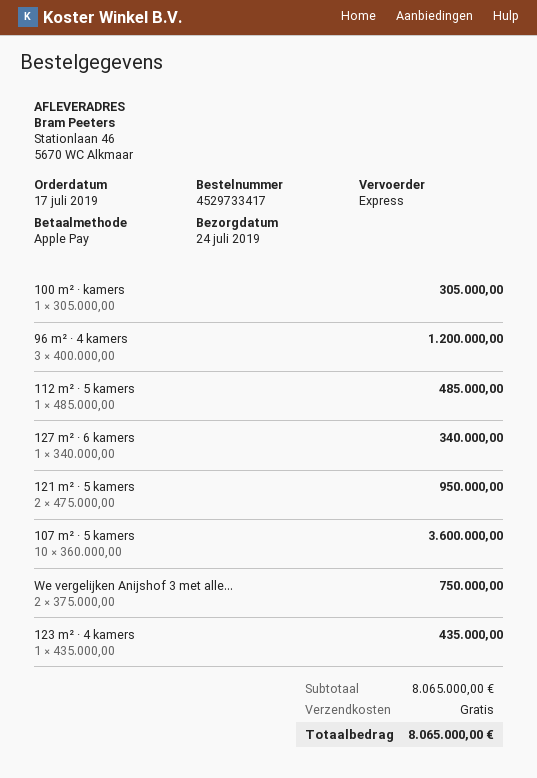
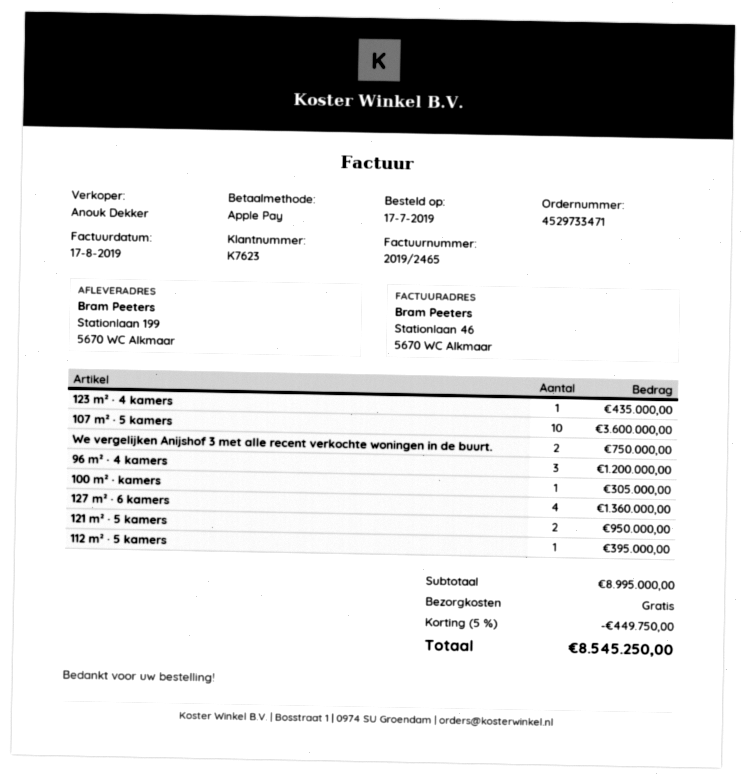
order number: 4529733417 -> 4529733471
ship to: Stationlaan 46, 5670 WC Alkmaar -> Stationlaan 199, 5670 WC Alkmaar
112 m² · 5 kamers: 1 for 485000.00 -> 1 for 395000.00
127 m² · 6 kamers: 1 for 340000.00 -> 4 for 1360000.00
subtotal: 8065000.00 -> 8995000.00
discount: none -> 5% = 449750.00
total: 8065000.00 -> 8545250.00

